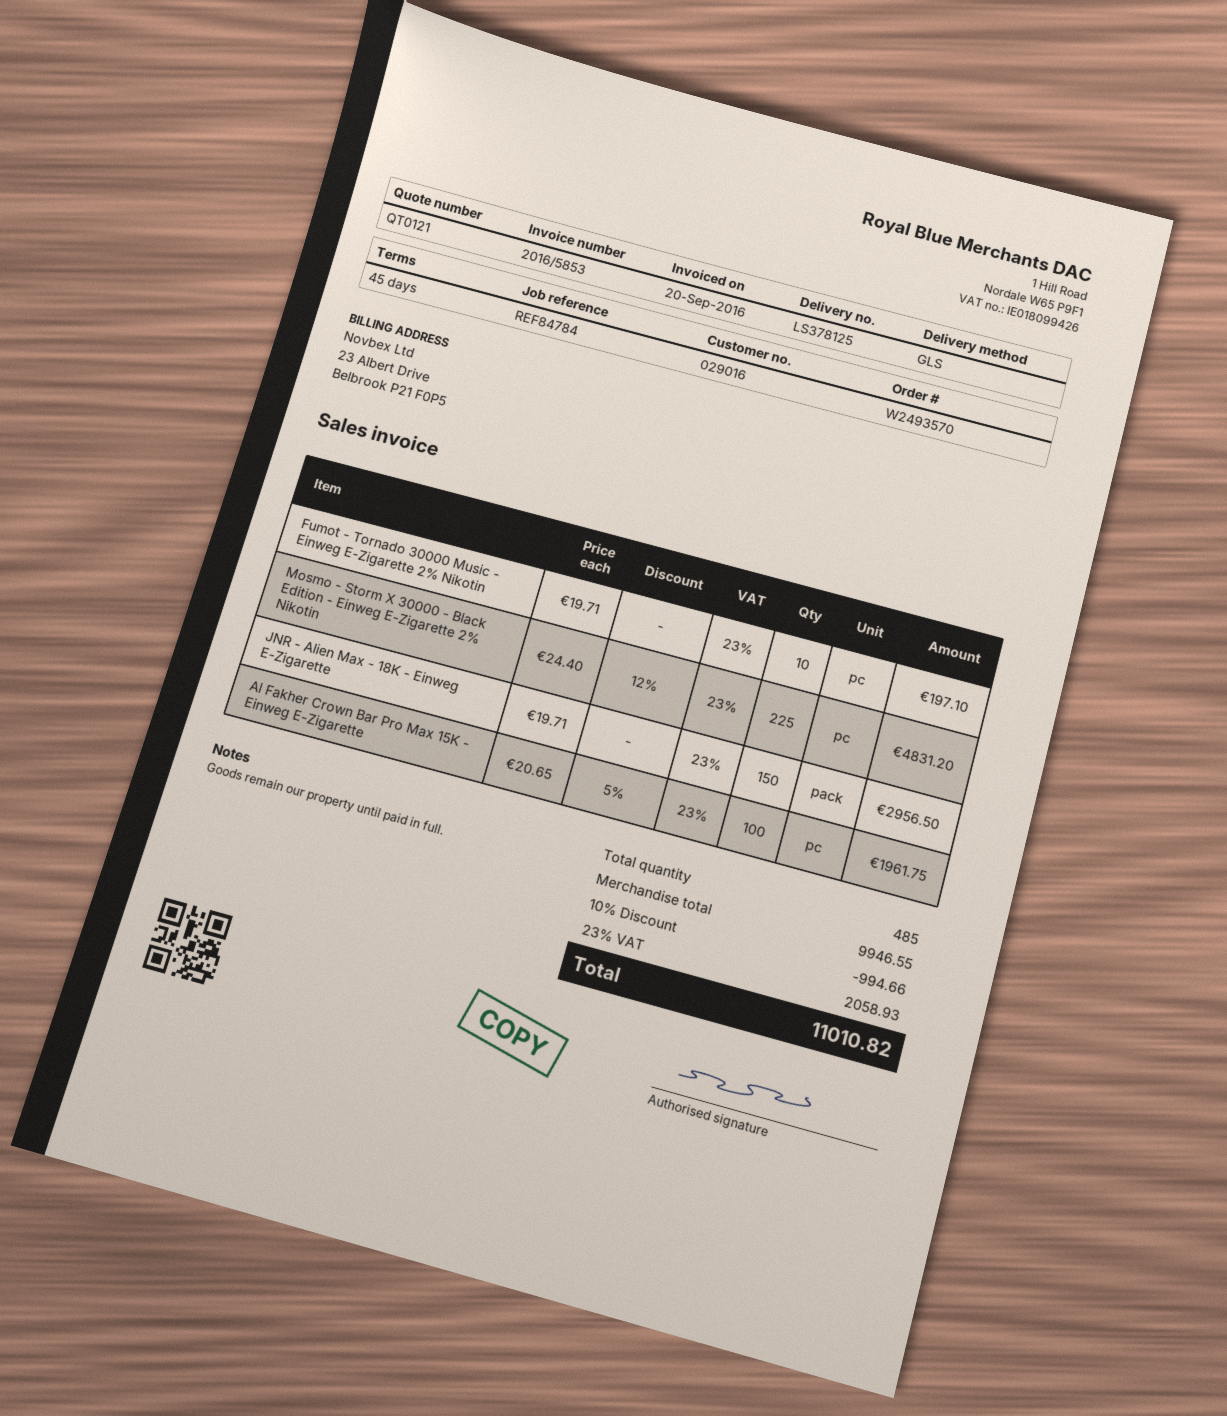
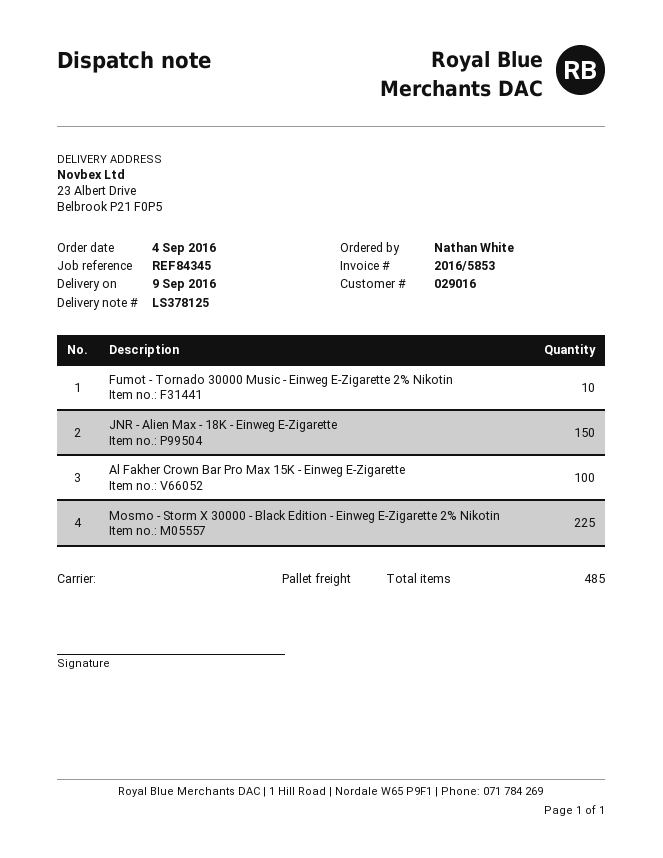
reference: REF84784 -> REF84345
shipping method: GLS -> pallet freight

